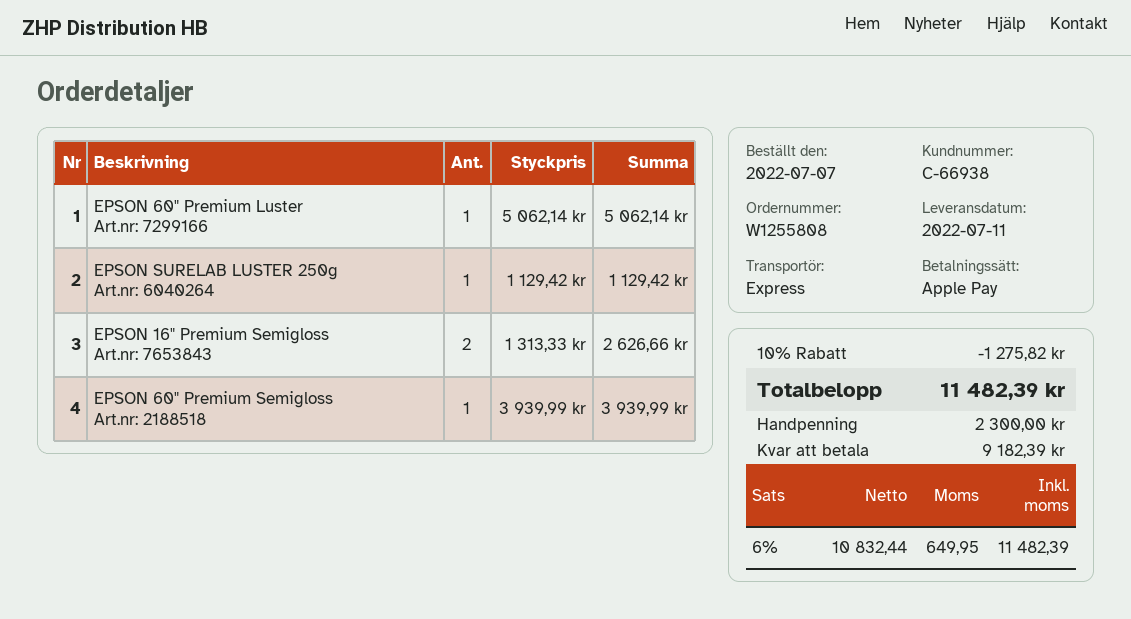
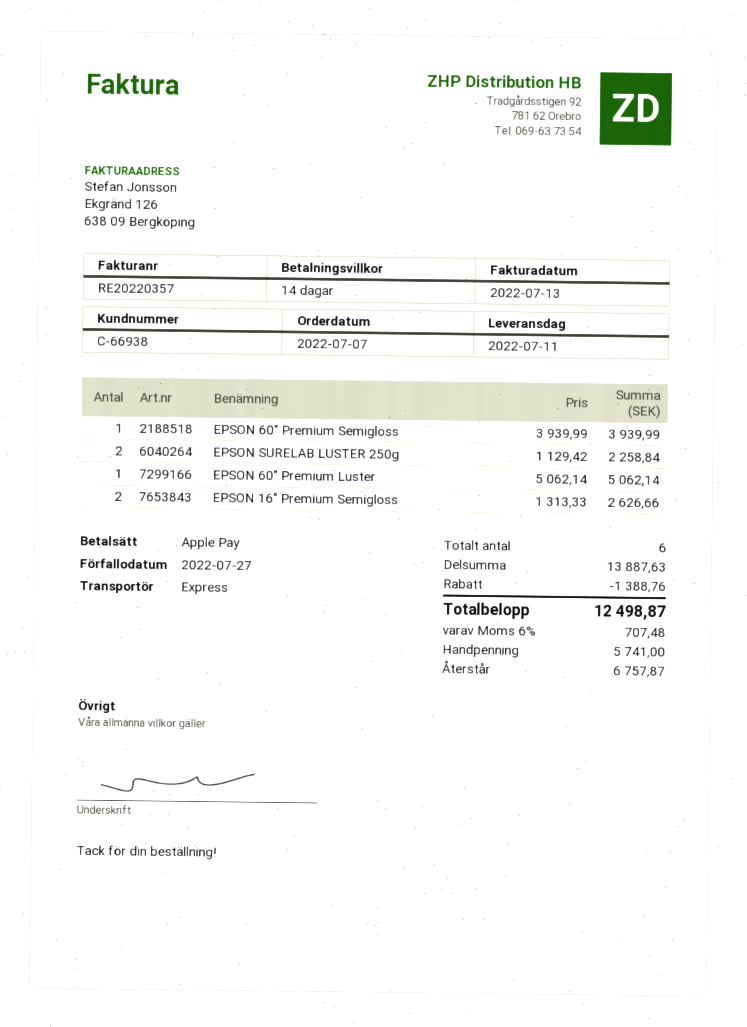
EPSON SURELAB LUSTER 250g: 1 x 1129.42 = 1129.42 -> 2 x 1129.42 = 2258.84
discount: 1275.82 -> 1388.76
tax: 6% = 649.95 -> 6% = 707.48
total: 11482.39 -> 12498.87
deposit: 2300.00 -> 5741.00
balance: 9182.39 -> 6757.87

